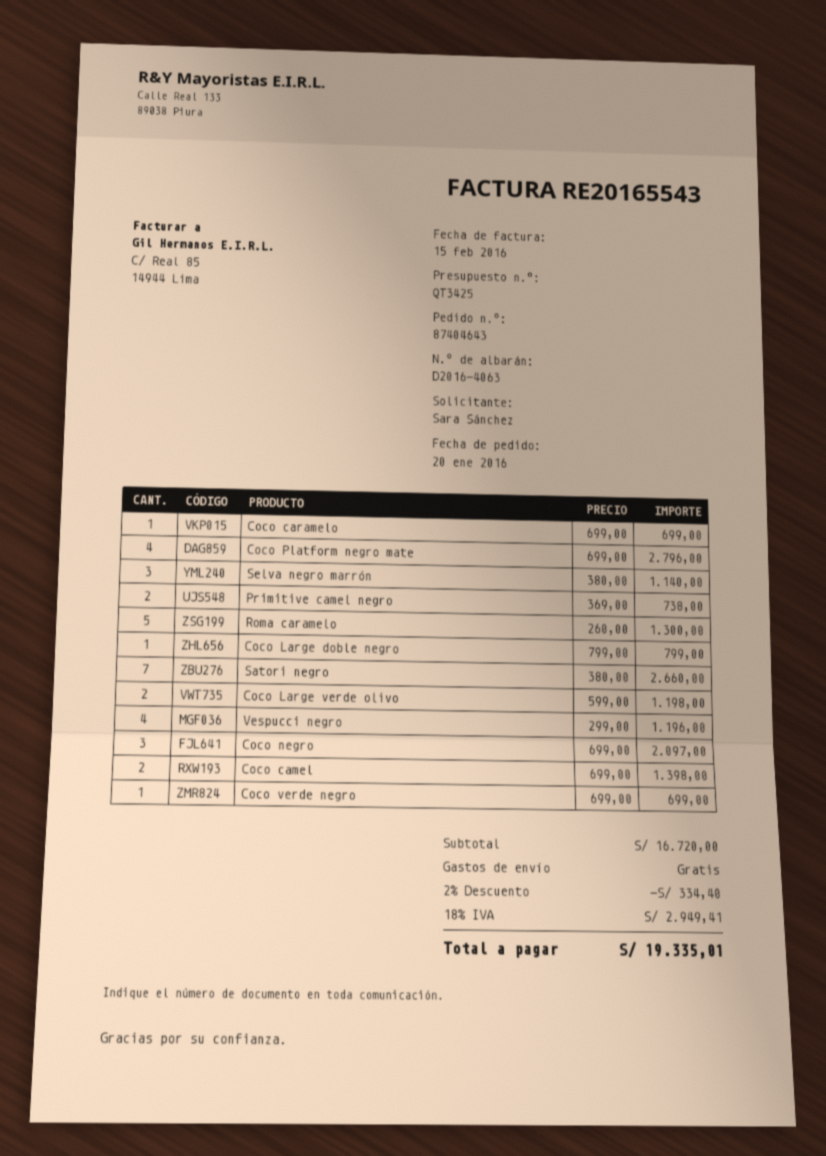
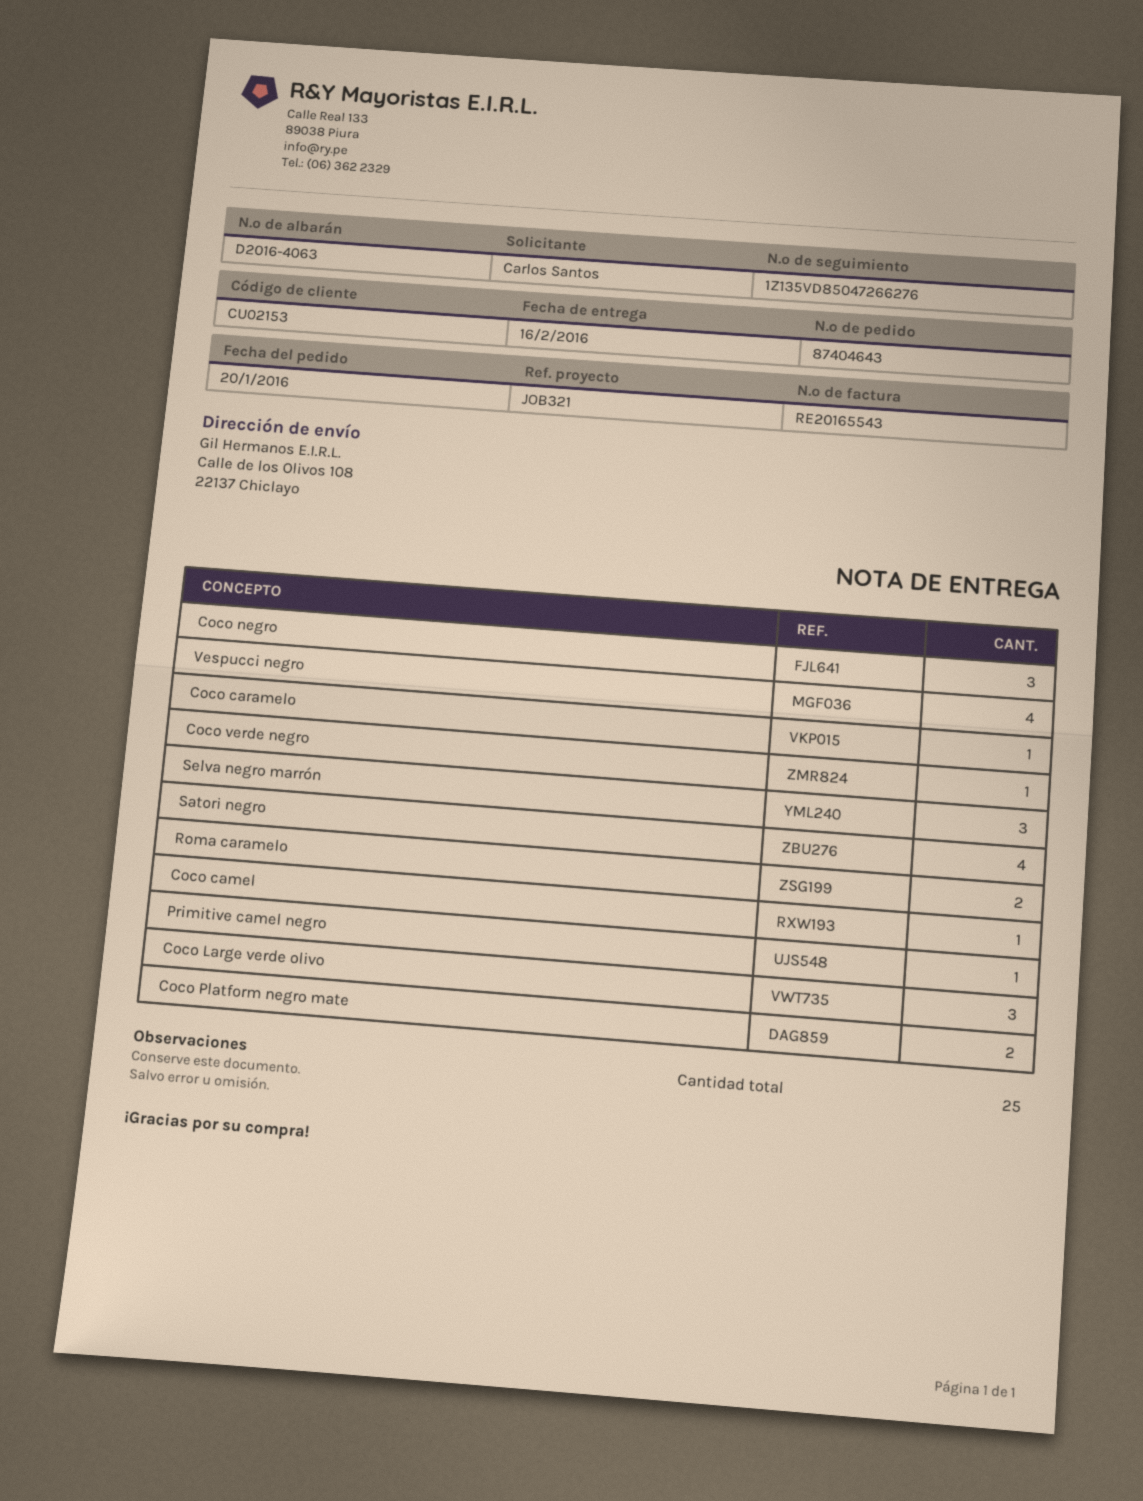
ordered by: Sara Sánchez -> Carlos Santos
Coco Platform negro mate: 4 -> 2
Primitive camel negro: 2 -> 1
Roma caramelo: 5 -> 2
Coco Large doble negro: 1 -> none
Satori negro: 7 -> 4
Coco Large verde olivo: 2 -> 3
Coco camel: 2 -> 1

